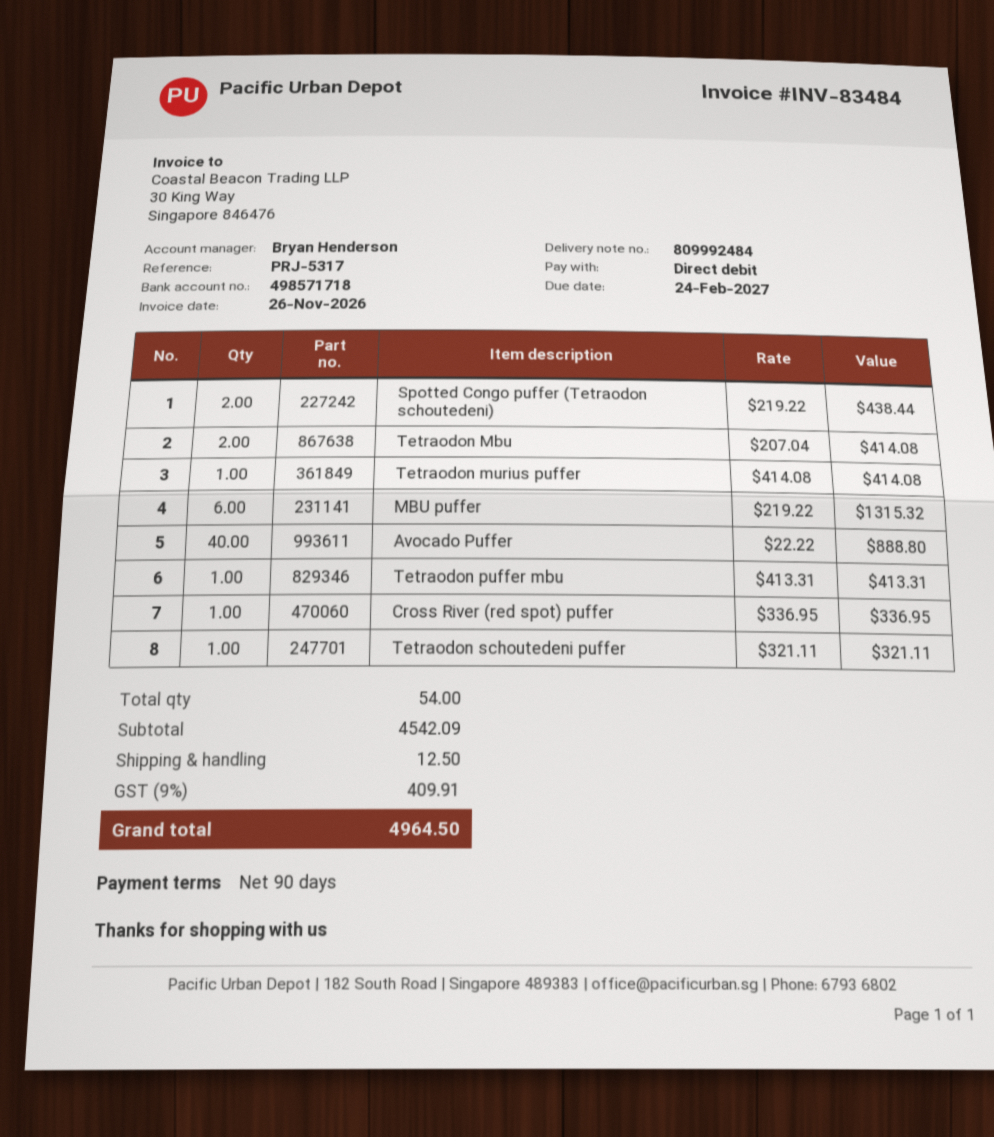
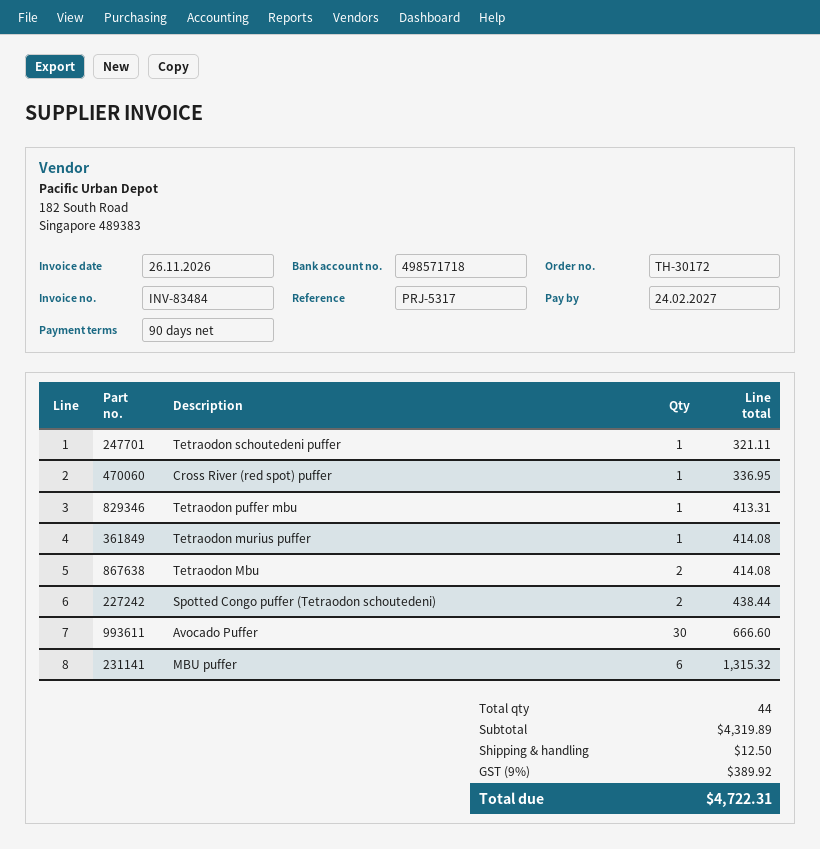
Avocado Puffer: 40 for 888.80 -> 30 for 666.60
total quantity: 54 -> 44
subtotal: 4542.09 -> 4319.89
tax: 9% = 409.91 -> 9% = 389.92
total: 4964.50 -> 4722.31

